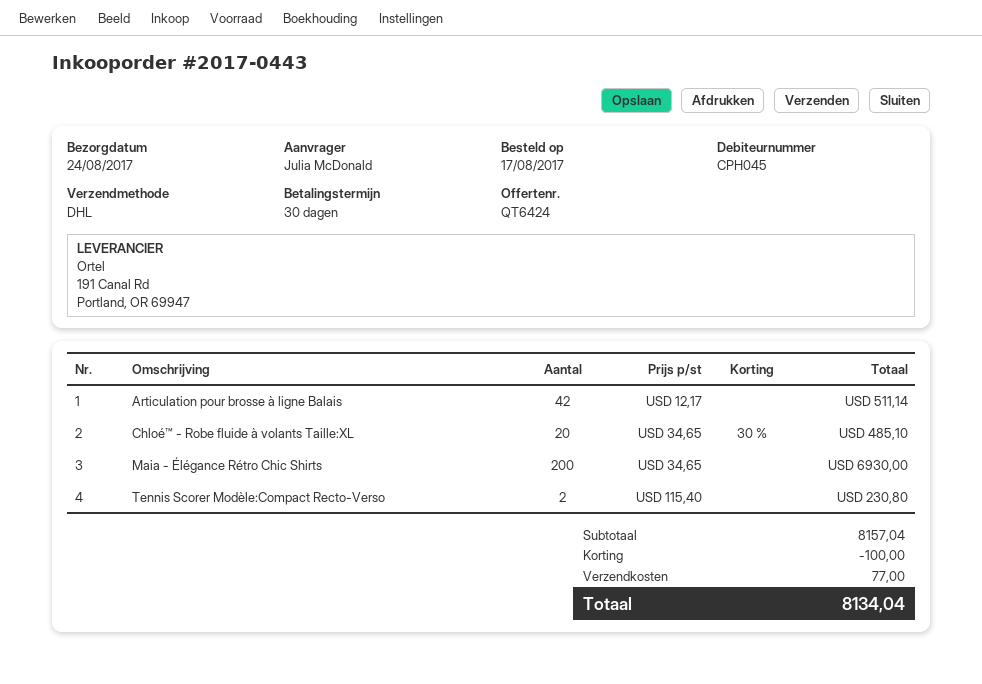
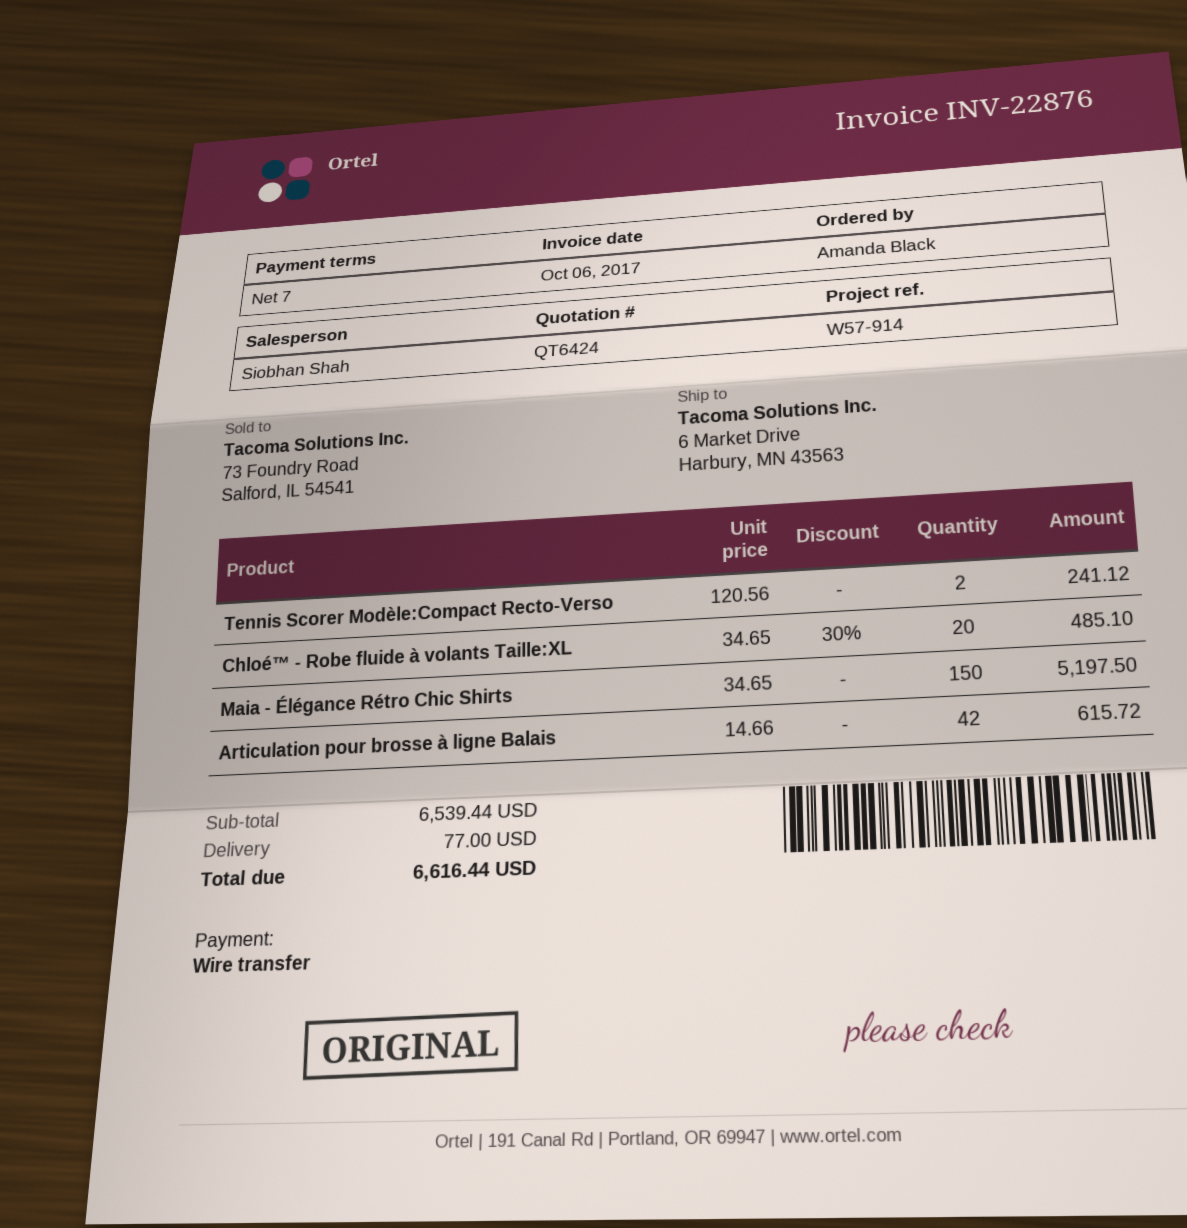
payment terms: 30 days -> 7 days
ordered by: Julia McDonald -> Amanda Black
Articulation pour brosse à ligne Balais: 42 x 12.17 = 511.14 -> 42 x 14.66 = 615.72
Maia - Élégance Rétro Chic Shirts: 200 x 34.65 = 6930.00 -> 150 x 34.65 = 5197.50
Tennis Scorer Modèle:Compact Recto-Verso: 2 x 115.40 = 230.80 -> 2 x 120.56 = 241.12
subtotal: 8157.04 -> 6539.44
discount: 100.00 -> none
total: 8134.04 -> 6616.44

